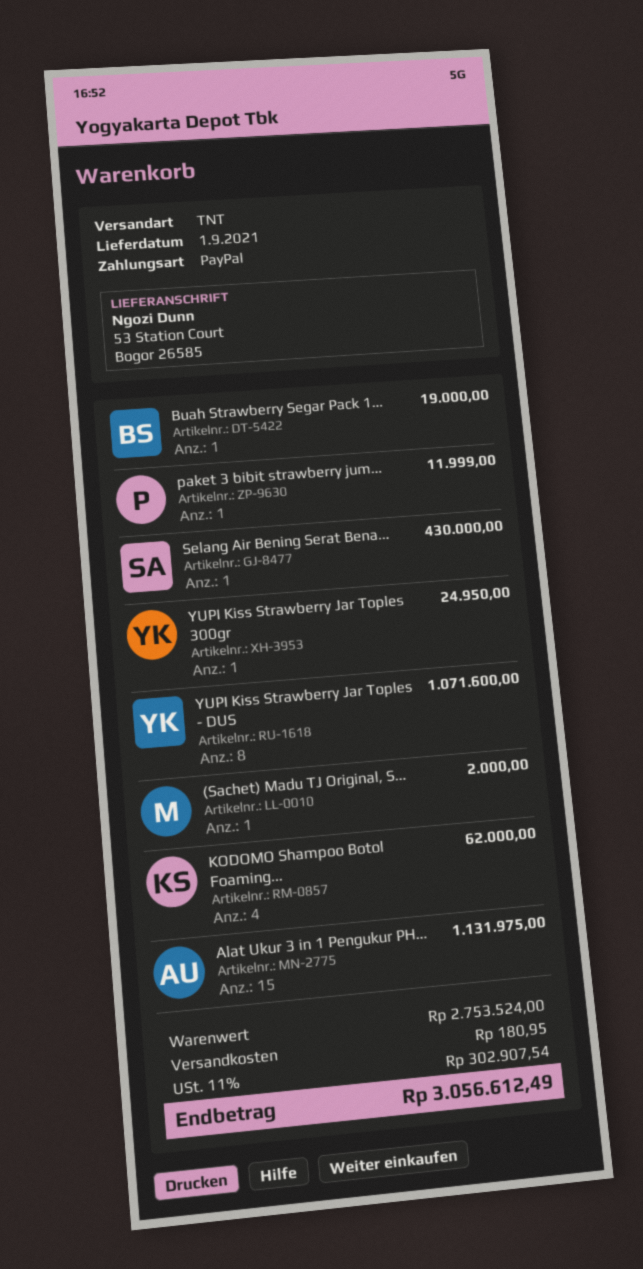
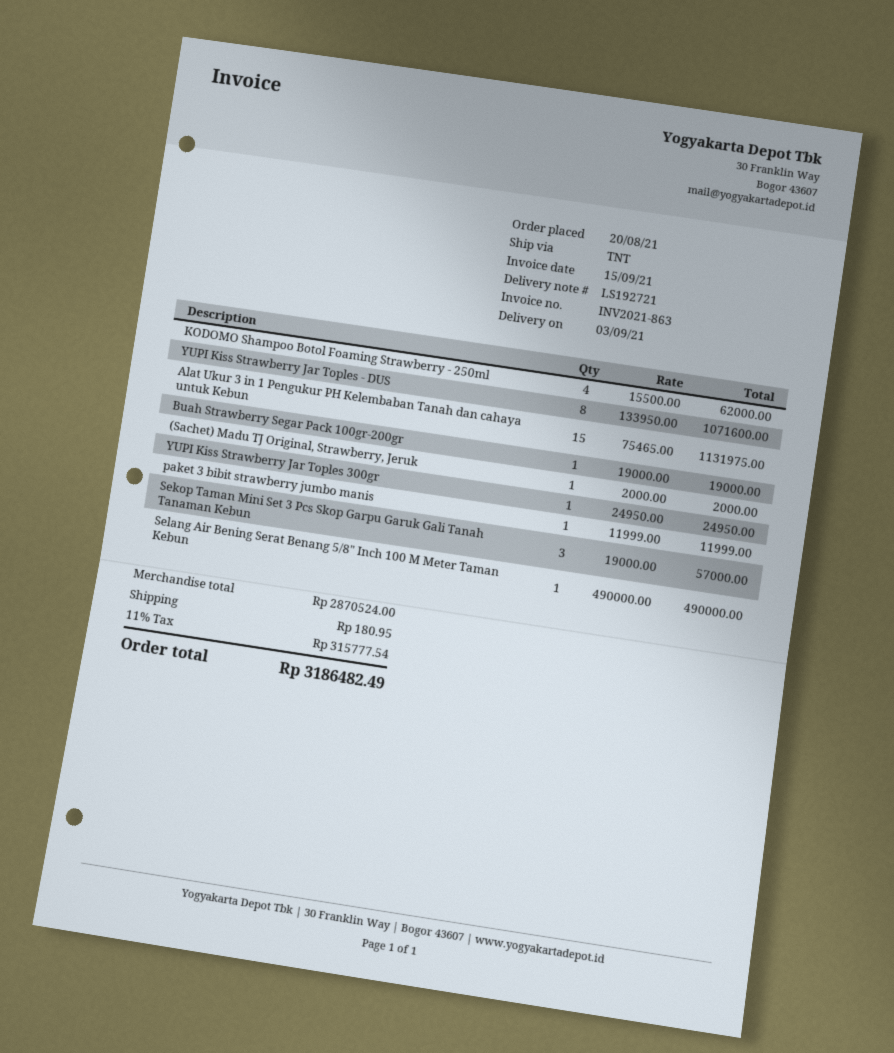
delivery date: 2021-09-01 -> 2021-09-03
Selang Air Bening Serat Bena...: 1 for 430000.00 -> 1 for 490000.00
Sekop Taman Mini Set 3 Pcs Skop Garpu Garuk Gali Tanah Tanaman Kebun: none -> 3 for 57000.00
subtotal: 2753524.00 -> 2870524.00
tax: 11% = 302907.54 -> 11% = 315777.54
total: 3056612.49 -> 3186482.49

